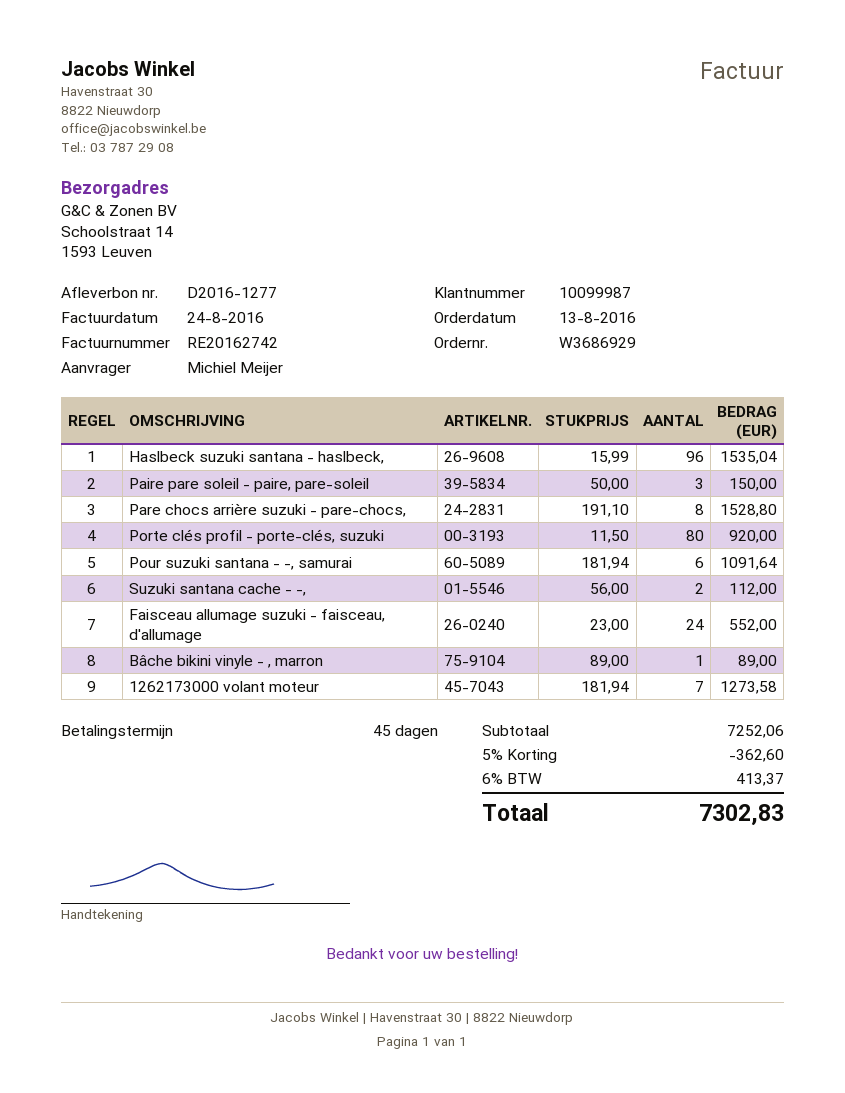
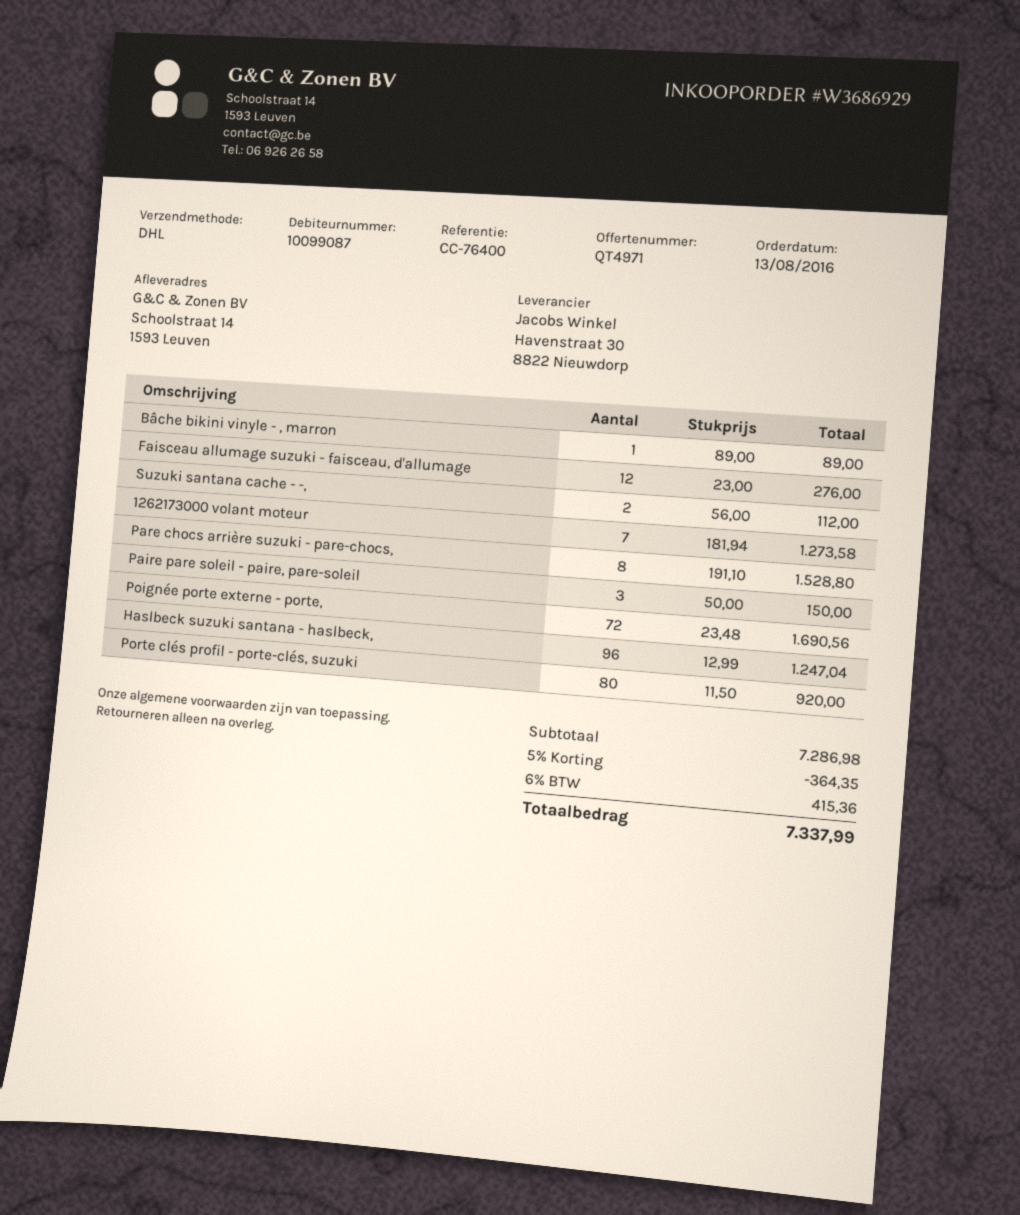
customer number: 10099987 -> 10099087
Haslbeck suzuki santana - haslbeck,: 96 x 15.99 = 1535.04 -> 96 x 12.99 = 1247.04
Pour suzuki santana - -, samurai: 6 x 181.94 = 1091.64 -> none
Faisceau allumage suzuki - faisceau, d'allumage: 24 x 23.00 = 552.00 -> 12 x 23.00 = 276.00
Poignée porte externe - porte,: none -> 72 x 23.48 = 1690.56
subtotal: 7252.06 -> 7286.98
discount: 5% = 362.60 -> 5% = 364.35
tax: 6% = 413.37 -> 6% = 415.36
total: 7302.83 -> 7337.99

